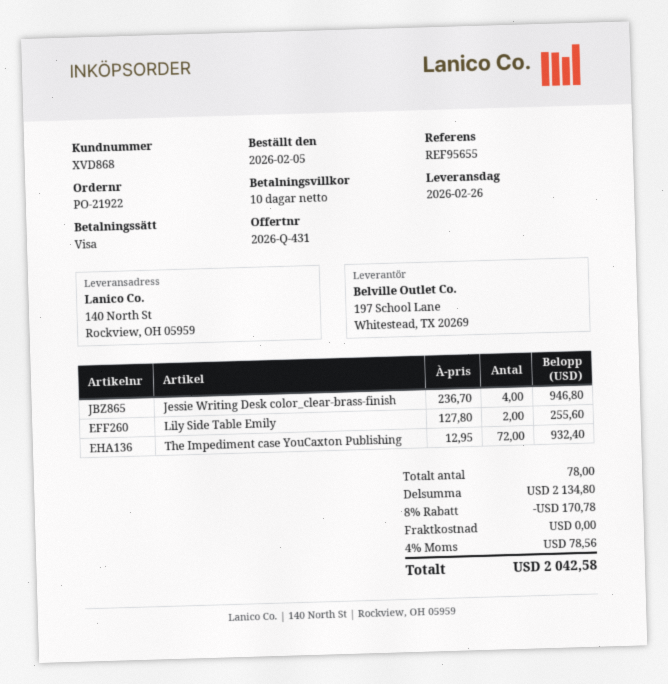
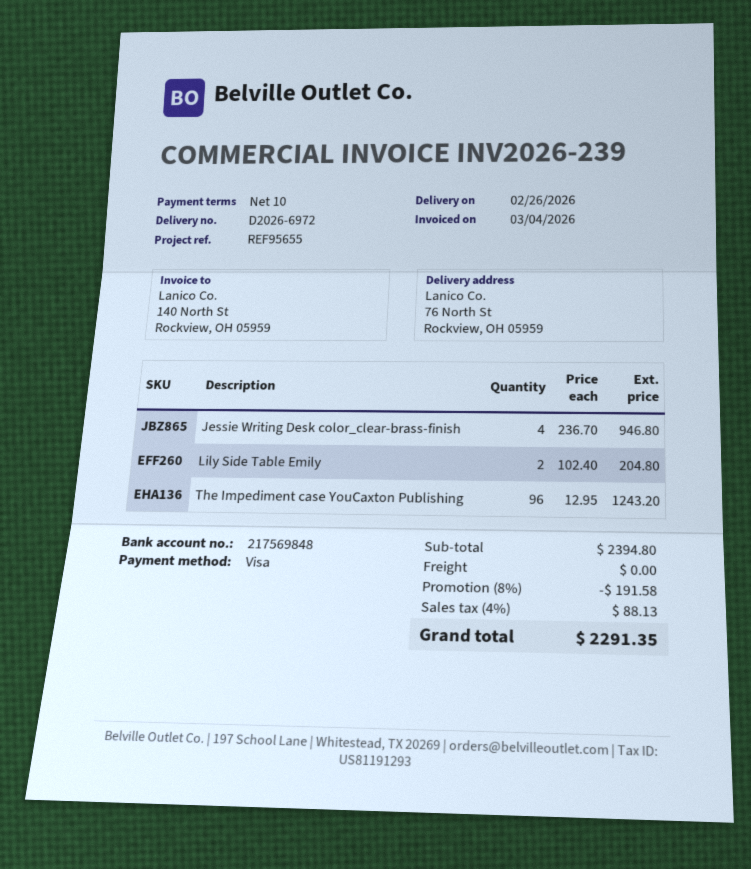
ship to: 140 North St, Rockview, OH 05959 -> 76 North St, Rockview, OH 05959
Lily Side Table Emily: 2 x 127.80 = 255.60 -> 2 x 102.40 = 204.80
The Impediment case YouCaxton Publishing: 72 x 12.95 = 932.40 -> 96 x 12.95 = 1243.20
subtotal: 2134.80 -> 2394.80
discount: 8% = 170.78 -> 8% = 191.58
tax: 4% = 78.56 -> 4% = 88.13
total: 2042.58 -> 2291.35

